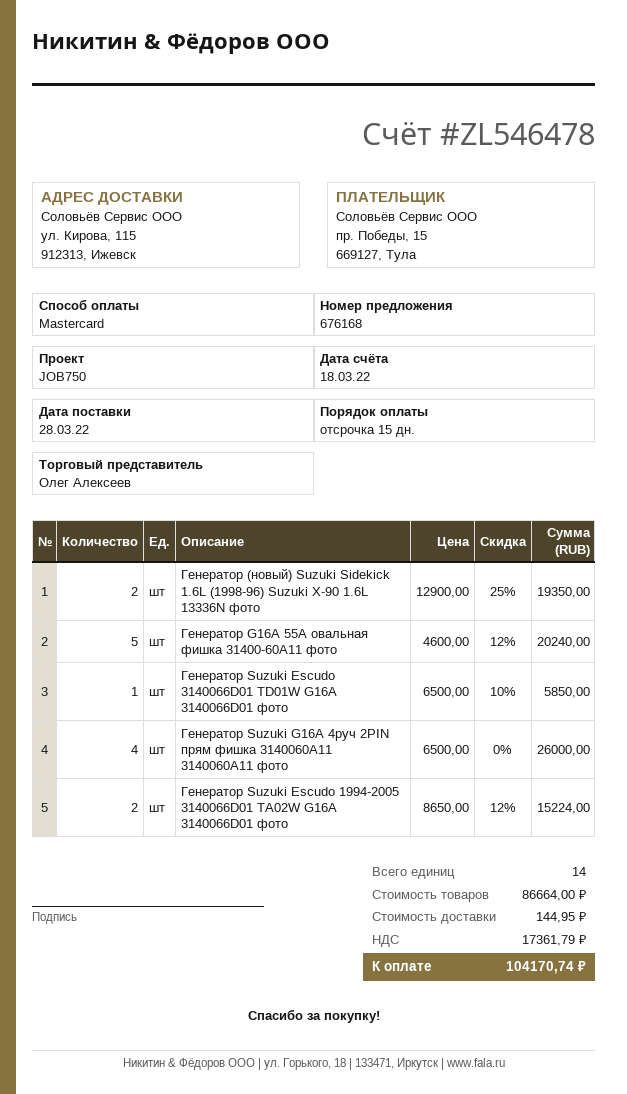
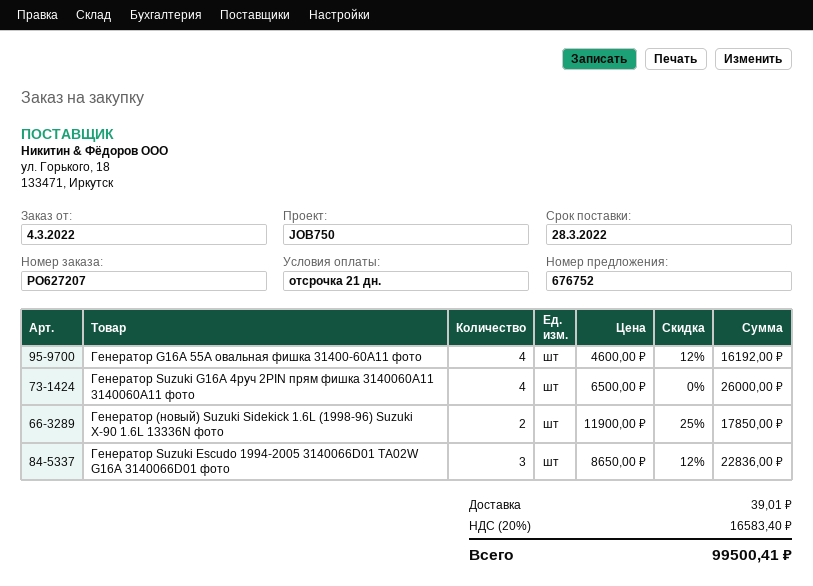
quote number: 676168 -> 676752
payment terms: 15 days -> 21 days
Генератор (новый) Suzuki Sidekick 1.6L (1998-96) Suzuki X-90 1.6L 13336N фото: 2 x 12900.00 - 25% = 19350.00 -> 2 x 11900.00 - 25% = 17850.00
Генератор G16A 55A овальная фишка 31400-60A11 фото: 5 x 4600.00 - 12% = 20240.00 -> 4 x 4600.00 - 12% = 16192.00
Генератор Suzuki Escudo 3140066D01 TD01W G16A 3140066D01 фото: 1 x 6500.00 - 10% = 5850.00 -> none
Генератор Suzuki Escudo 1994-2005 3140066D01 TA02W G16A 3140066D01 фото: 2 x 8650.00 - 12% = 15224.00 -> 3 x 8650.00 - 12% = 22836.00
shipping: 144.95 -> 39.01
tax: 17361.79 -> 16583.40
total: 104170.74 -> 99500.41

